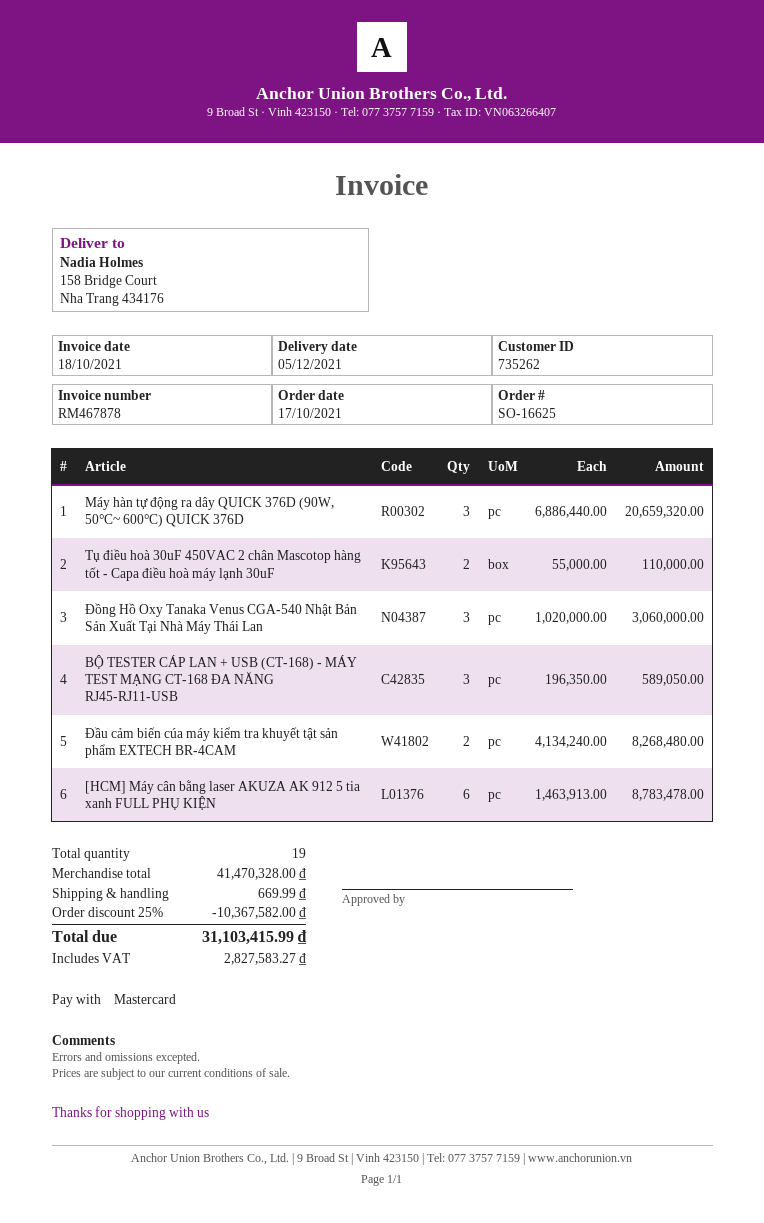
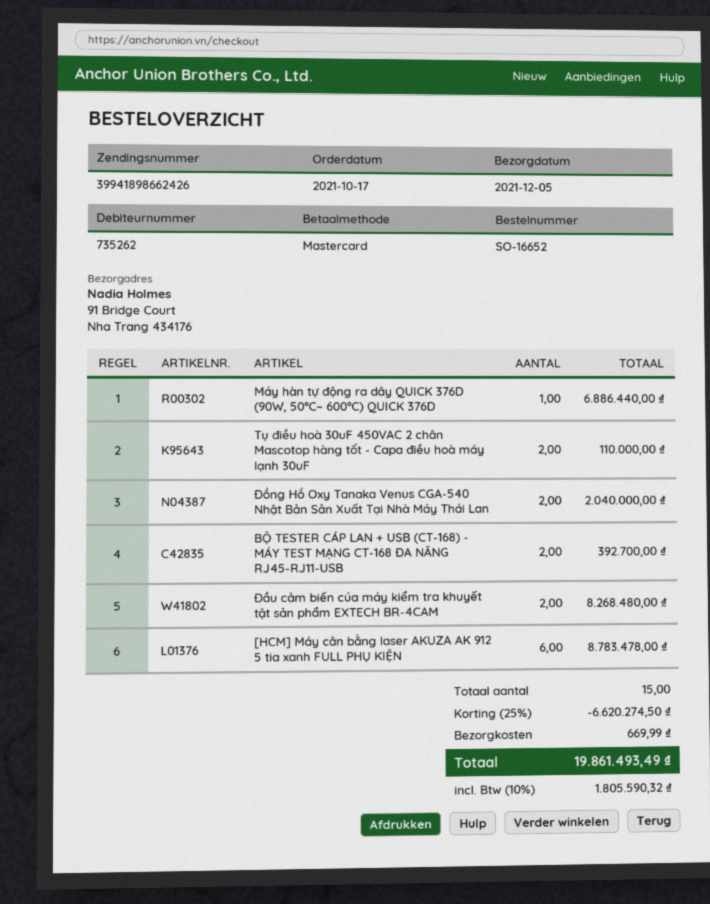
order number: SO-16625 -> SO-16652
ship to: 158 Bridge Court, Nha Trang 434176 -> 91 Bridge Court, Nha Trang 434176
Máy hàn tự động ra dây QUICK 376D (90W, 50°C~ 600°C) QUICK 376D: 3 for 20659320.00 -> 1 for 6886440.00
Đồng Hồ Oxy Tanaka Venus CGA-540 Nhật Bản Sản Xuất Tại Nhà Máy Thái Lan: 3 for 3060000.00 -> 2 for 2040000.00
BỘ TESTER CÁP LAN + USB (CT-168) - MÁY TEST MẠNG CT-168 ĐA NĂNG RJ45-RJ11-USB: 3 for 589050.00 -> 2 for 392700.00
total quantity: 19 -> 15
discount: 25% = 10367582.00 -> 25% = 6620274.50
tax: 2827583.27 -> 1805590.32
total: 31103415.99 -> 19861493.49

